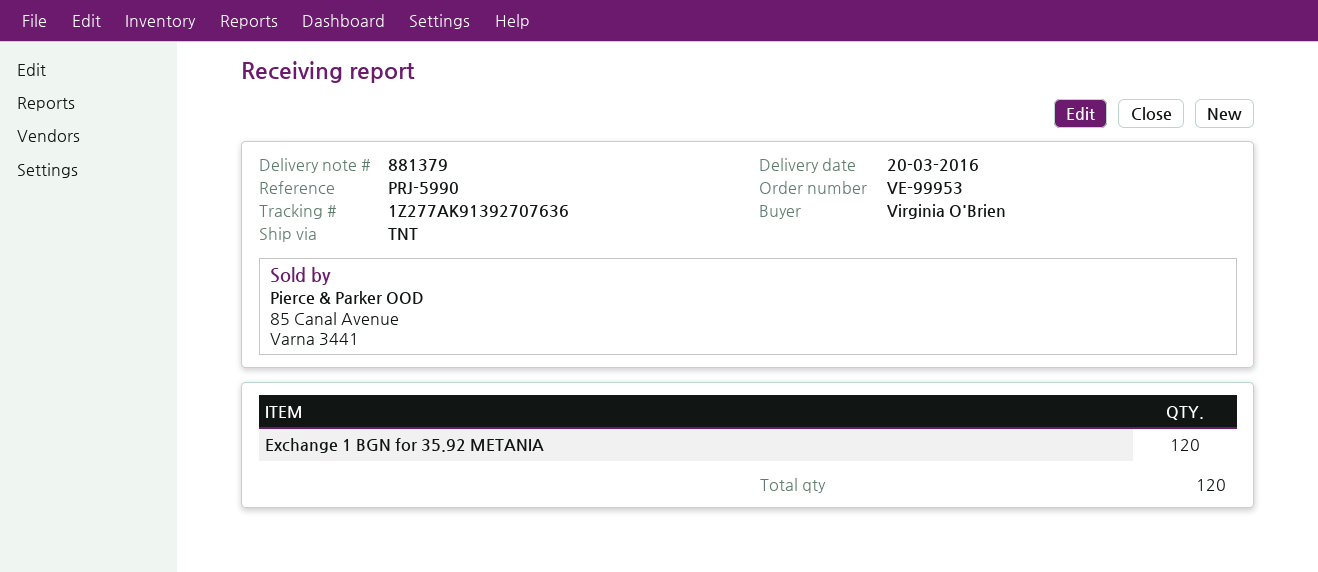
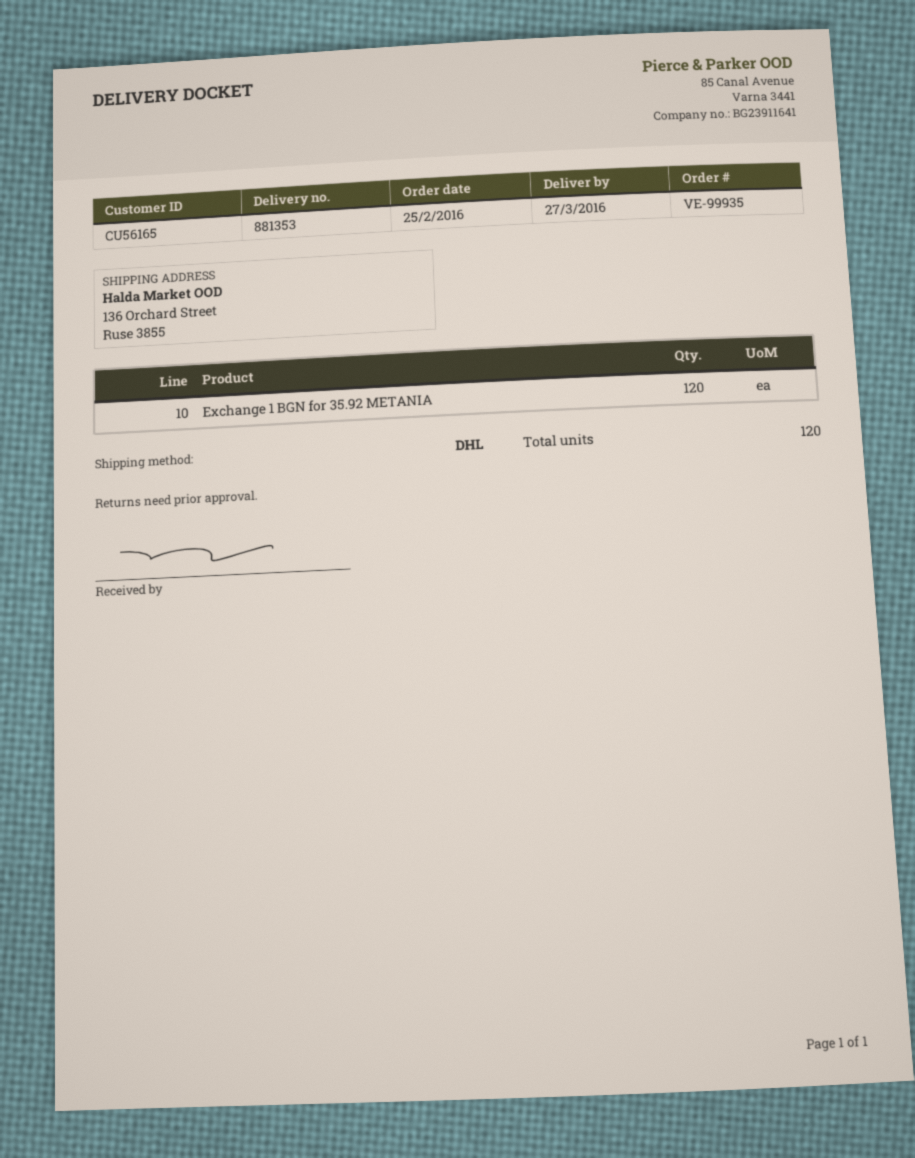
order number: VE-99953 -> VE-99935
delivery note number: 881379 -> 881353
delivery date: 2016-03-20 -> 2016-03-27
shipping method: TNT -> DHL

